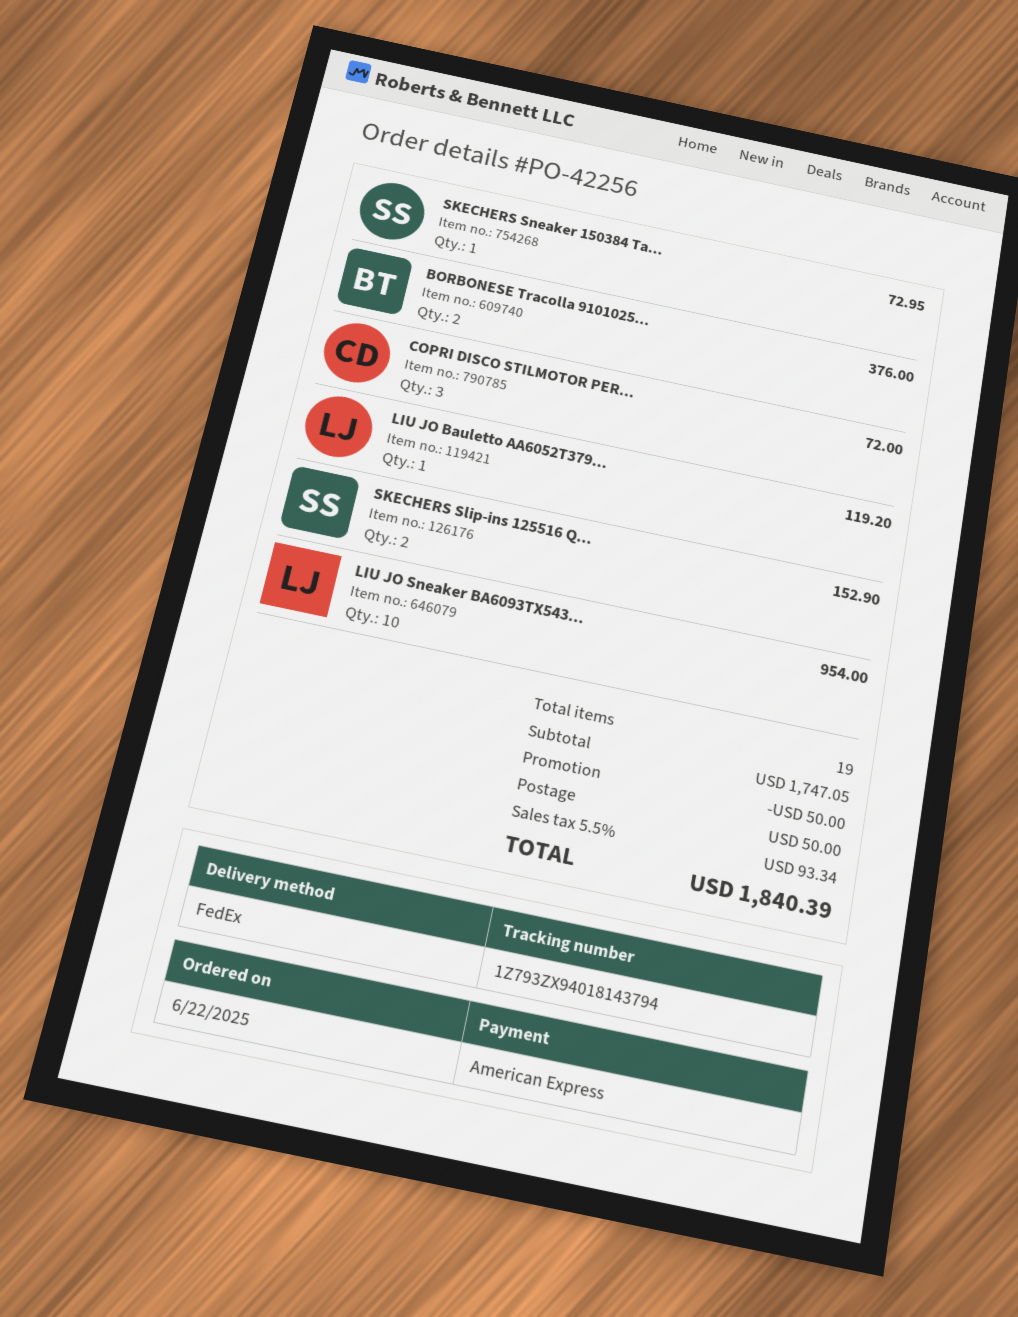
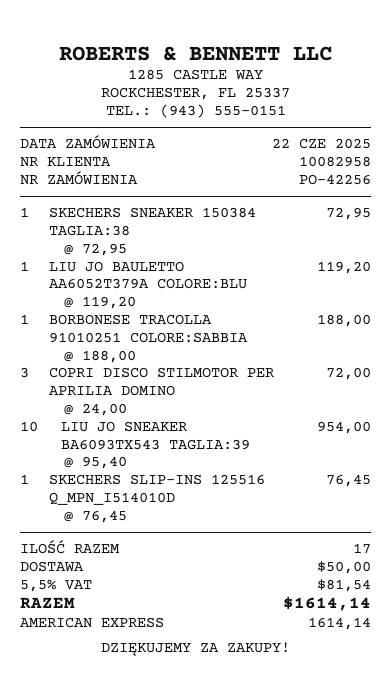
BORBONESE Tracolla 9101025...: 2 for 376.00 -> 1 for 188.00
SKECHERS Slip-ins 125516 Q...: 2 for 152.90 -> 1 for 76.45
total quantity: 19 -> 17
discount: 50.00 -> none
tax: 5.5% = 93.34 -> 5.5% = 81.54
total: 1840.39 -> 1614.14

